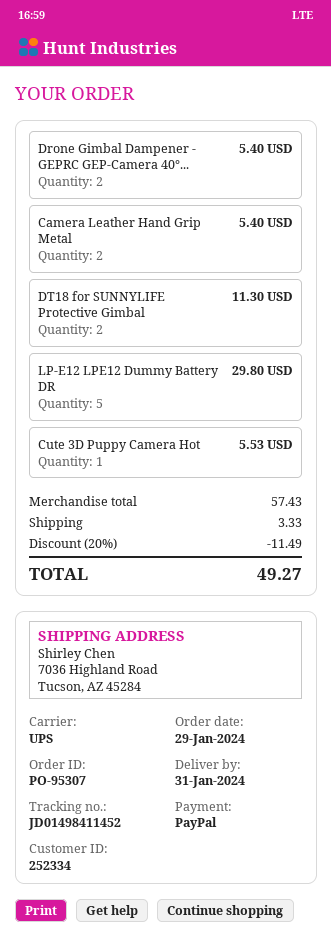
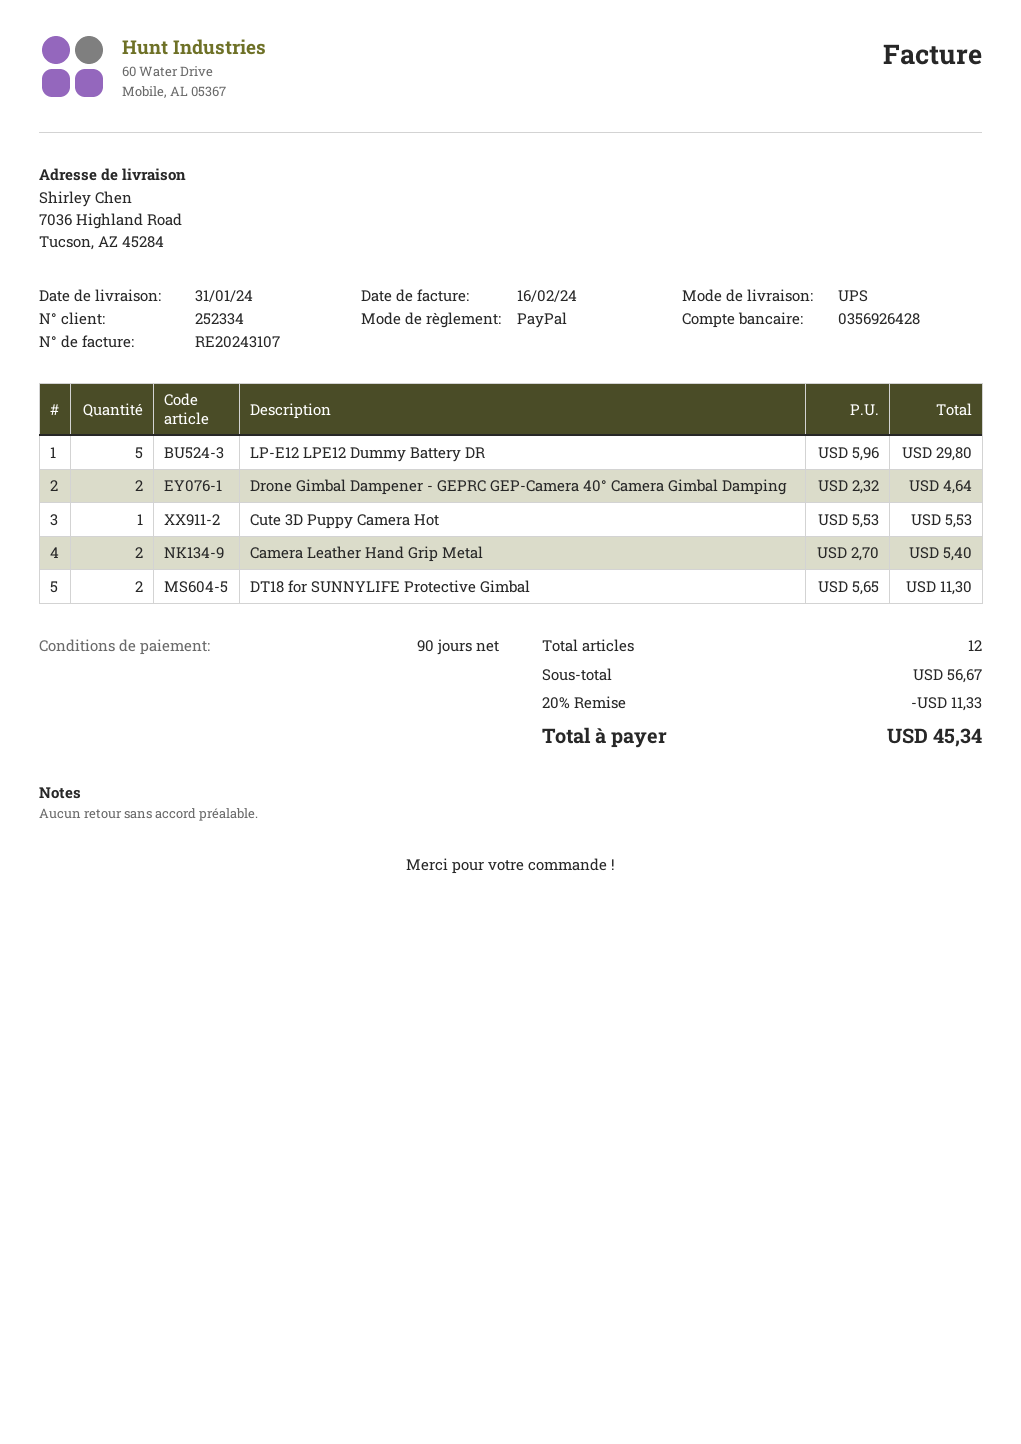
Drone Gimbal Dampener - GEPRC GEP-Camera 40°...: 2 for 5.40 -> 2 for 4.64
subtotal: 57.43 -> 56.67
discount: 20% = 11.49 -> 20% = 11.33
shipping: 3.33 -> none
total: 49.27 -> 45.34

